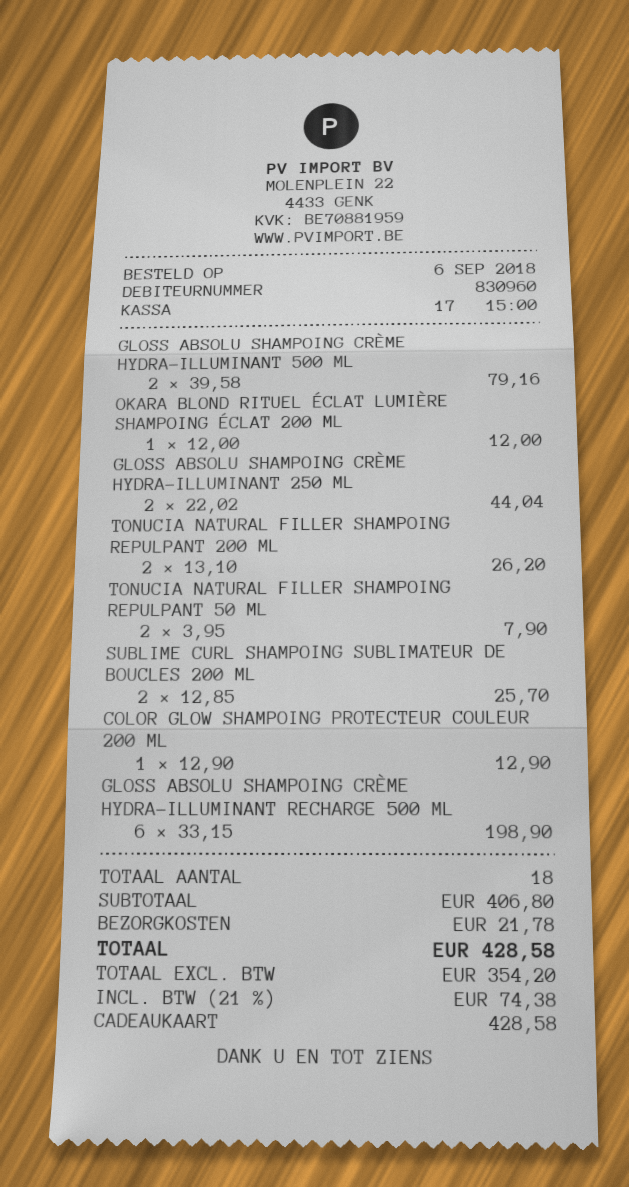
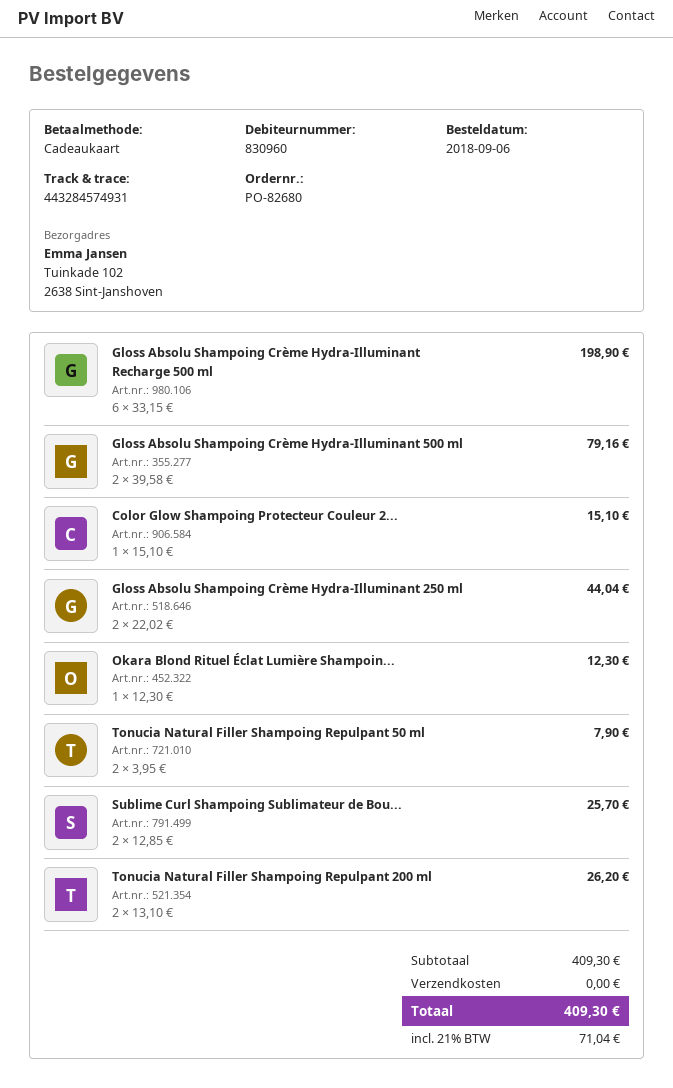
OKARA BLOND RITUEL ÉCLAT LUMIÈRE SHAMPOING ÉCLAT 200 ML: 1 x 12.00 = 12.00 -> 1 x 12.30 = 12.30
COLOR GLOW SHAMPOING PROTECTEUR COULEUR 200 ML: 1 x 12.90 = 12.90 -> 1 x 15.10 = 15.10
subtotal: 406.80 -> 409.30
shipping: 21.78 -> 0.00
tax: 21% = 74.38 -> 21% = 71.04
total: 428.58 -> 409.30

